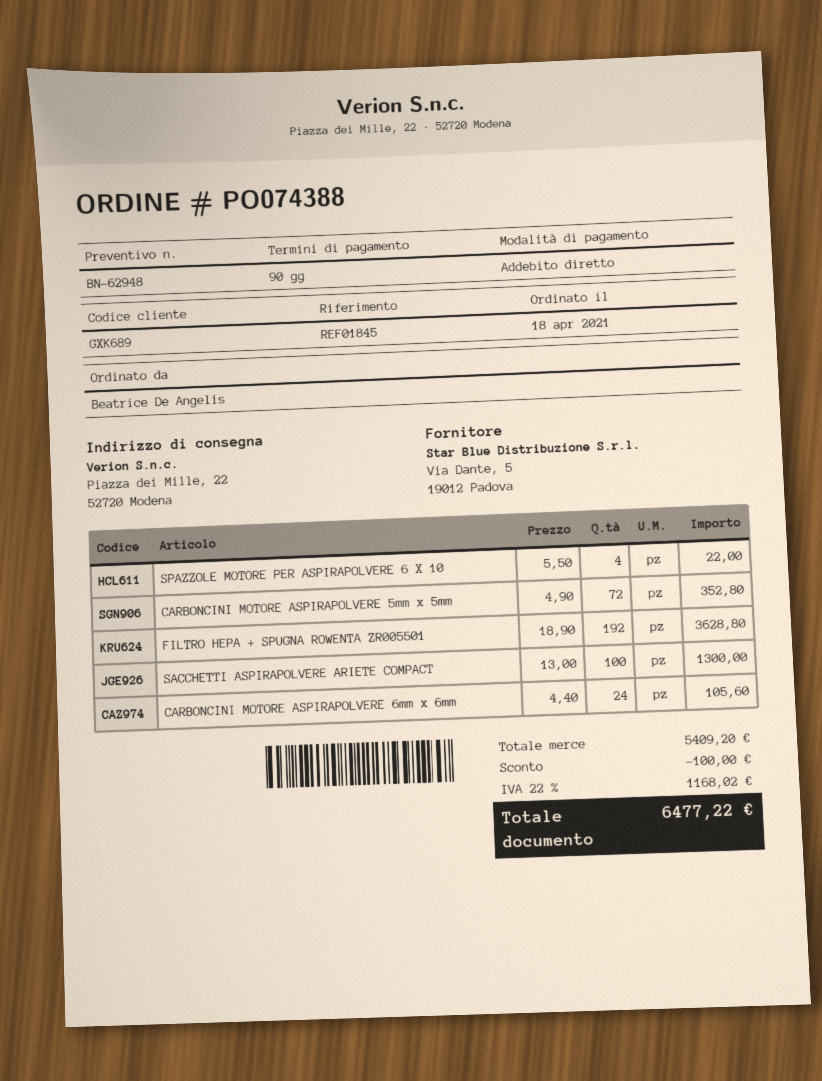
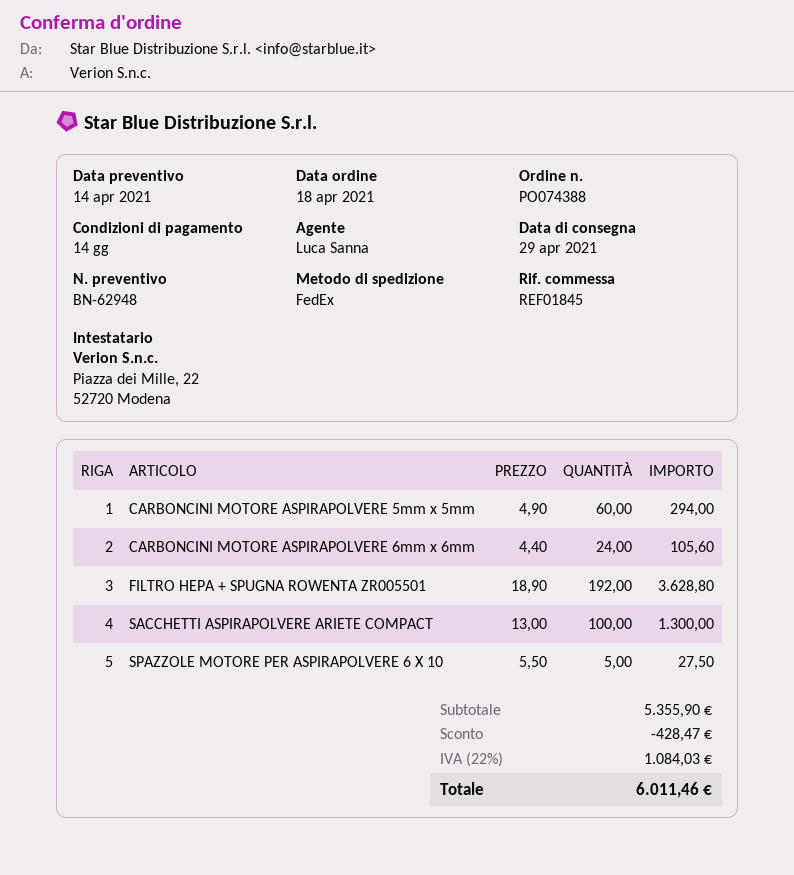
payment terms: 90 days -> 14 days
SPAZZOLE MOTORE PER ASPIRAPOLVERE 6 X 10: 4 x 5.50 = 22.00 -> 5 x 5.50 = 27.50
CARBONCINI MOTORE ASPIRAPOLVERE 5mm x 5mm: 72 x 4.90 = 352.80 -> 60 x 4.90 = 294.00
subtotal: 5409.20 -> 5355.90
discount: 100.00 -> 428.47
tax: 22% = 1168.02 -> 22% = 1084.03
total: 6477.22 -> 6011.46

